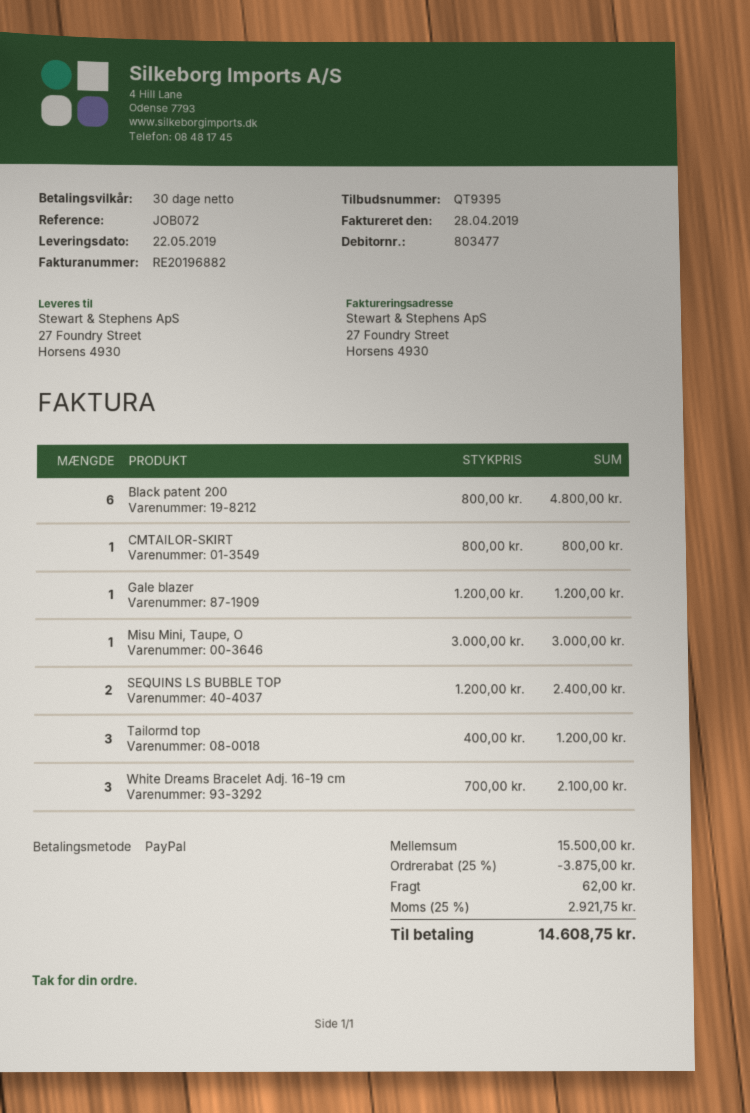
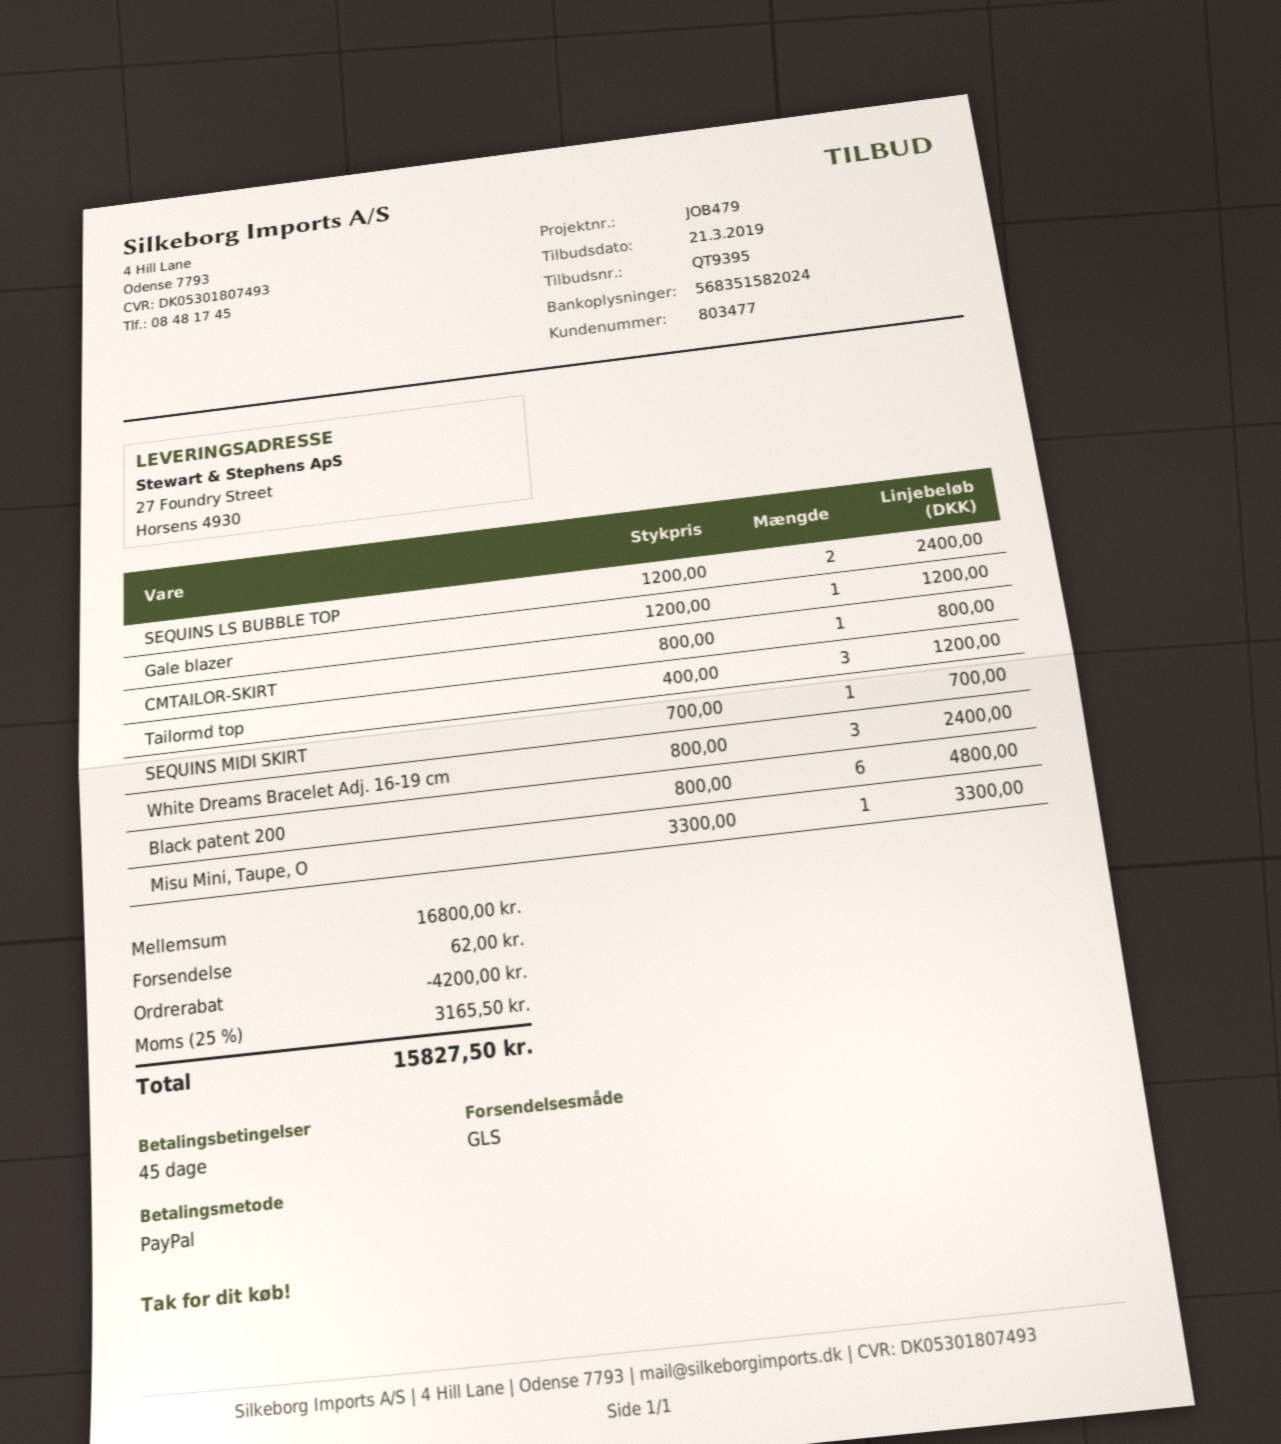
payment terms: 30 days -> 45 days
reference: JOB072 -> JOB479
Misu Mini, Taupe, O: 1 x 3000.00 = 3000.00 -> 1 x 3300.00 = 3300.00
White Dreams Bracelet Adj. 16-19 cm: 3 x 700.00 = 2100.00 -> 3 x 800.00 = 2400.00
SEQUINS MIDI SKIRT: none -> 1 x 700.00 = 700.00
subtotal: 15500.00 -> 16800.00
discount: 3875.00 -> 4200.00
tax: 25% = 2921.75 -> 25% = 3165.50
total: 14608.75 -> 15827.50

